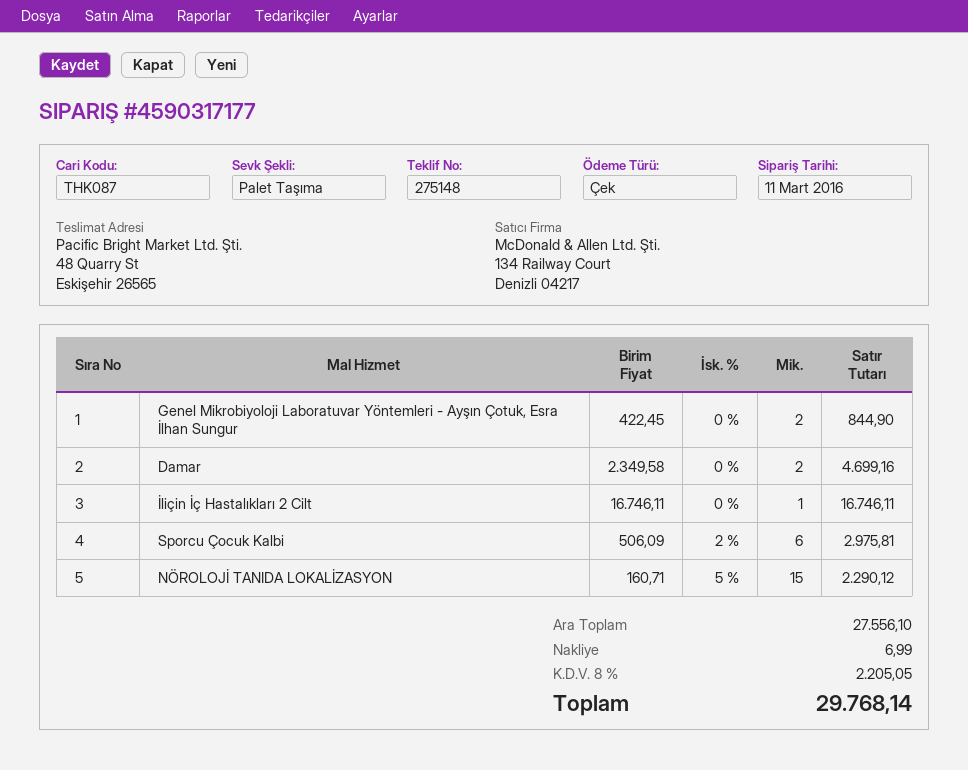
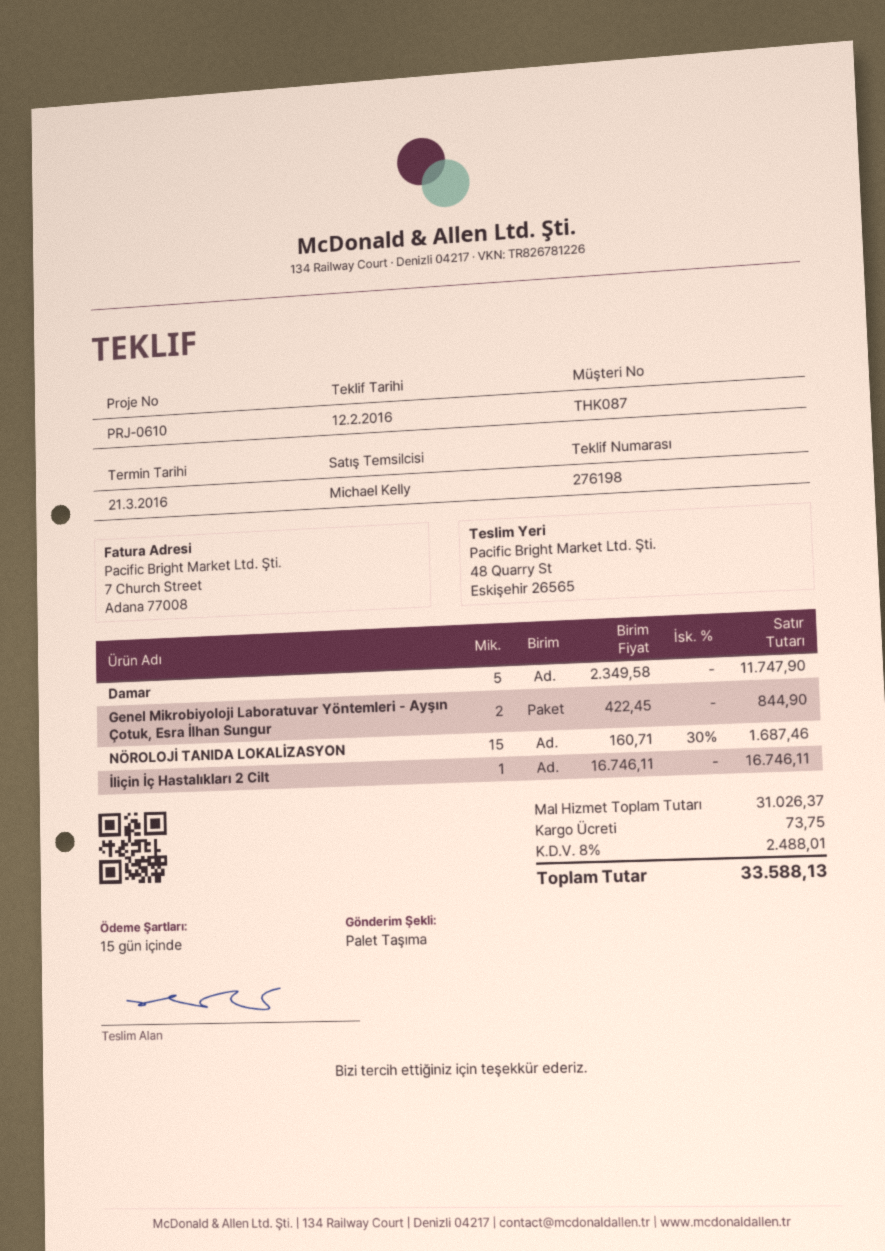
quote number: 275148 -> 276198
Damar: 2 x 2349.58 = 4699.16 -> 5 x 2349.58 = 11747.90
Sporcu Çocuk Kalbi: 6 x 506.09 - 2% = 2975.81 -> none
NÖROLOJİ TANIDA LOKALİZASYON: 15 x 160.71 - 5% = 2290.12 -> 15 x 160.71 - 30% = 1687.46
subtotal: 27556.10 -> 31026.37
shipping: 6.99 -> 73.75
tax: 8% = 2205.05 -> 8% = 2488.01
total: 29768.14 -> 33588.13

